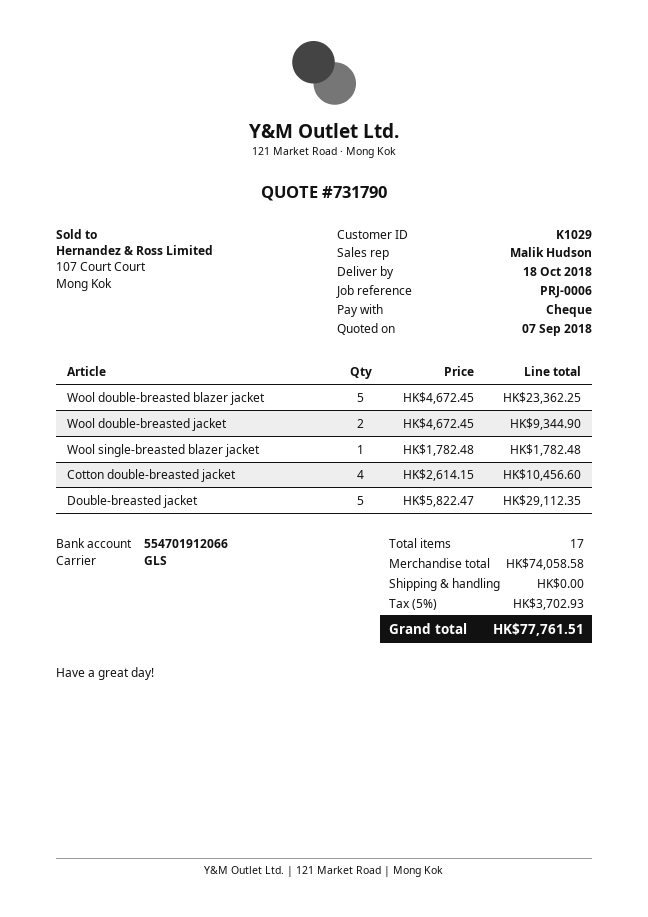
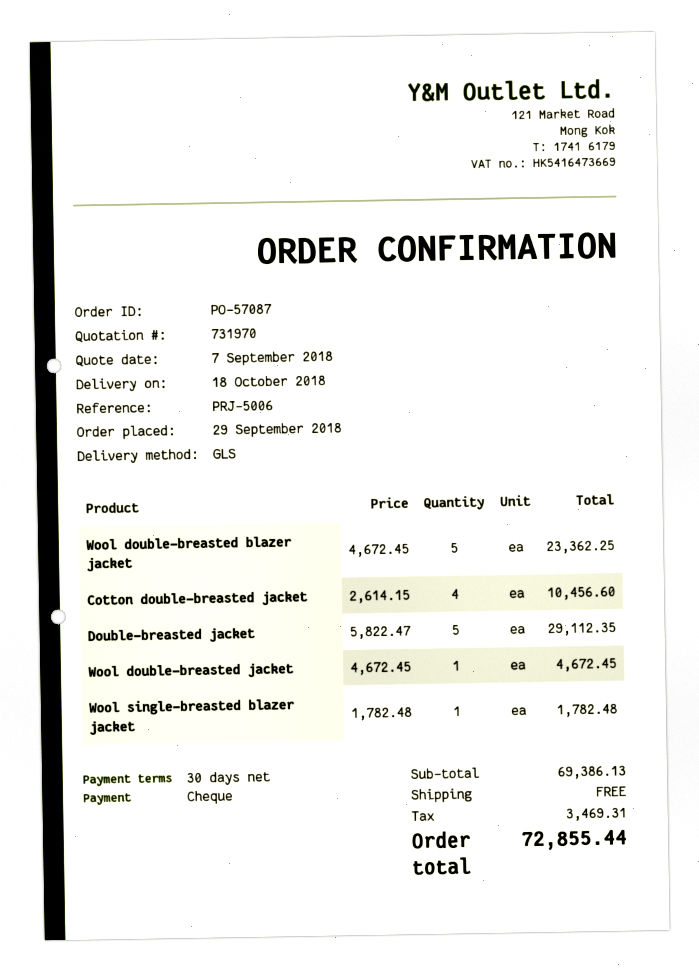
quote number: 731790 -> 731970
reference: PRJ-0006 -> PRJ-5006
Wool double-breasted jacket: 2 x 4672.45 = 9344.90 -> 1 x 4672.45 = 4672.45
subtotal: 74058.58 -> 69386.13
tax: 3702.93 -> 3469.31
total: 77761.51 -> 72855.44

